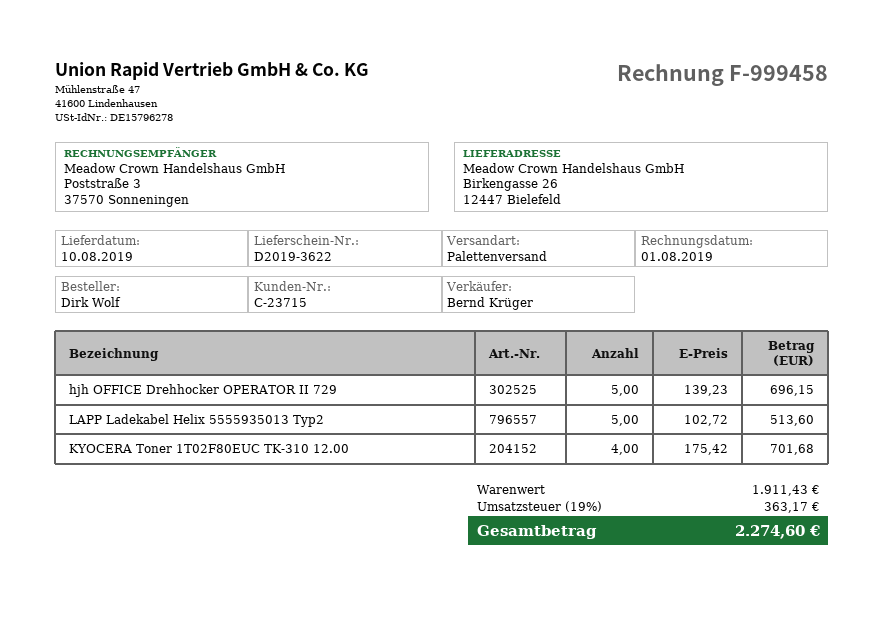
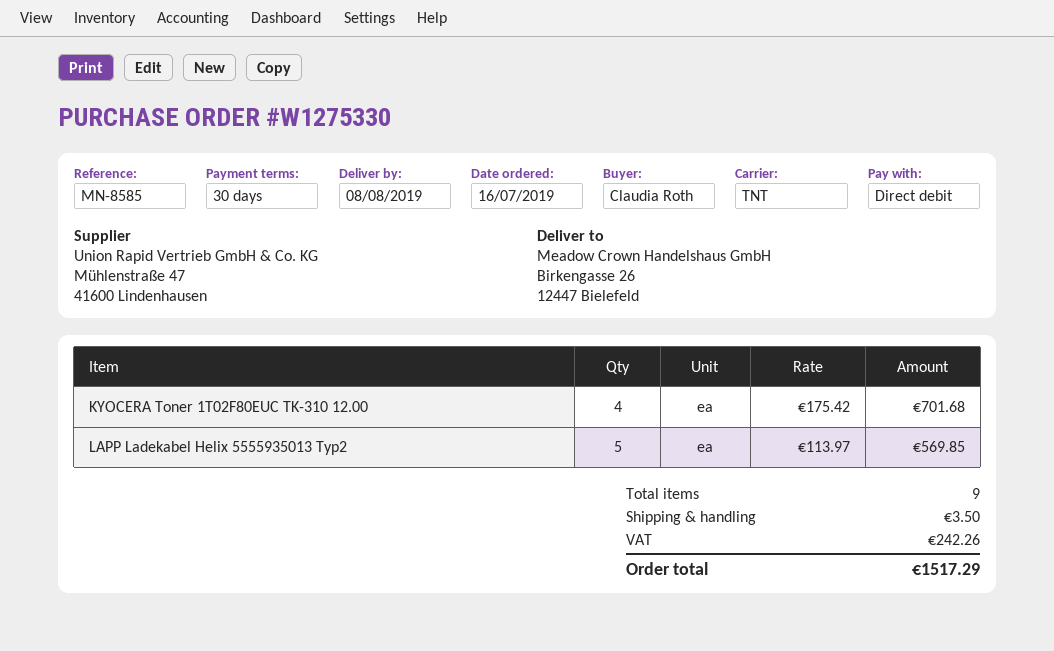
delivery date: 2019-08-10 -> 2019-08-08
ordered by: Dirk Wolf -> Claudia Roth
shipping method: pallet freight -> TNT
hjh OFFICE Drehhocker OPERATOR II 729: 5 x 139.23 = 696.15 -> none
LAPP Ladekabel Helix 5555935013 Typ2: 5 x 102.72 = 513.60 -> 5 x 113.97 = 569.85
shipping: none -> 3.50
tax: 363.17 -> 242.26
total: 2274.60 -> 1517.29

